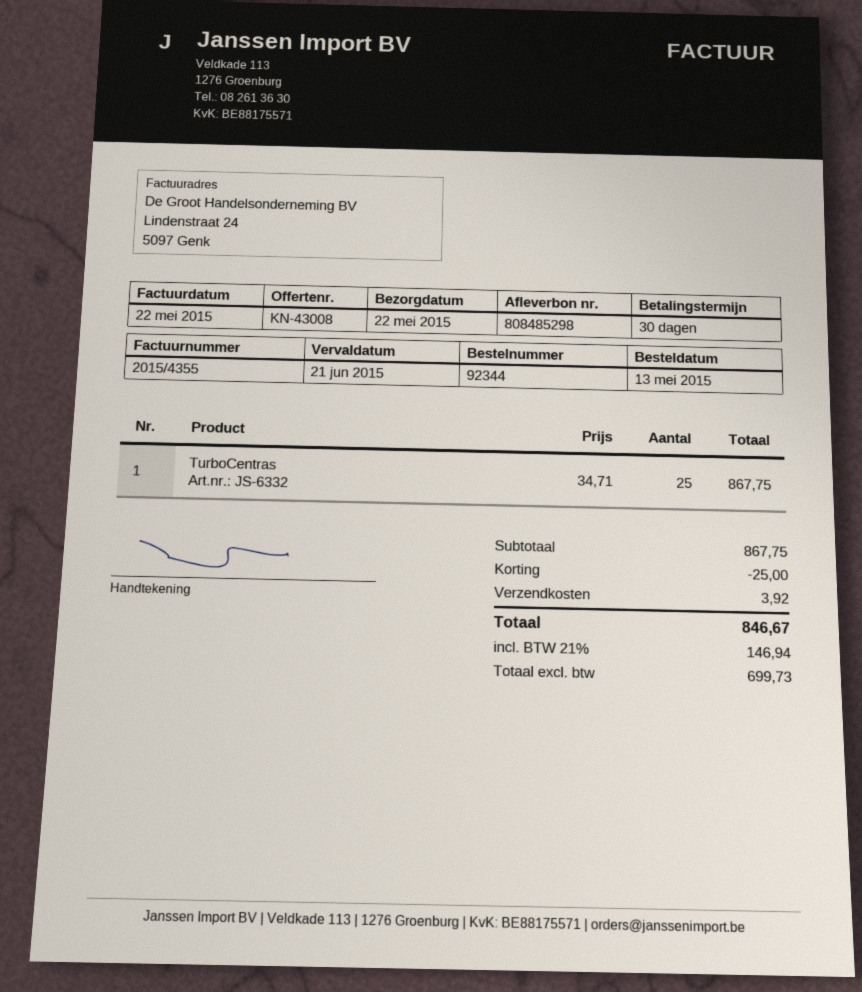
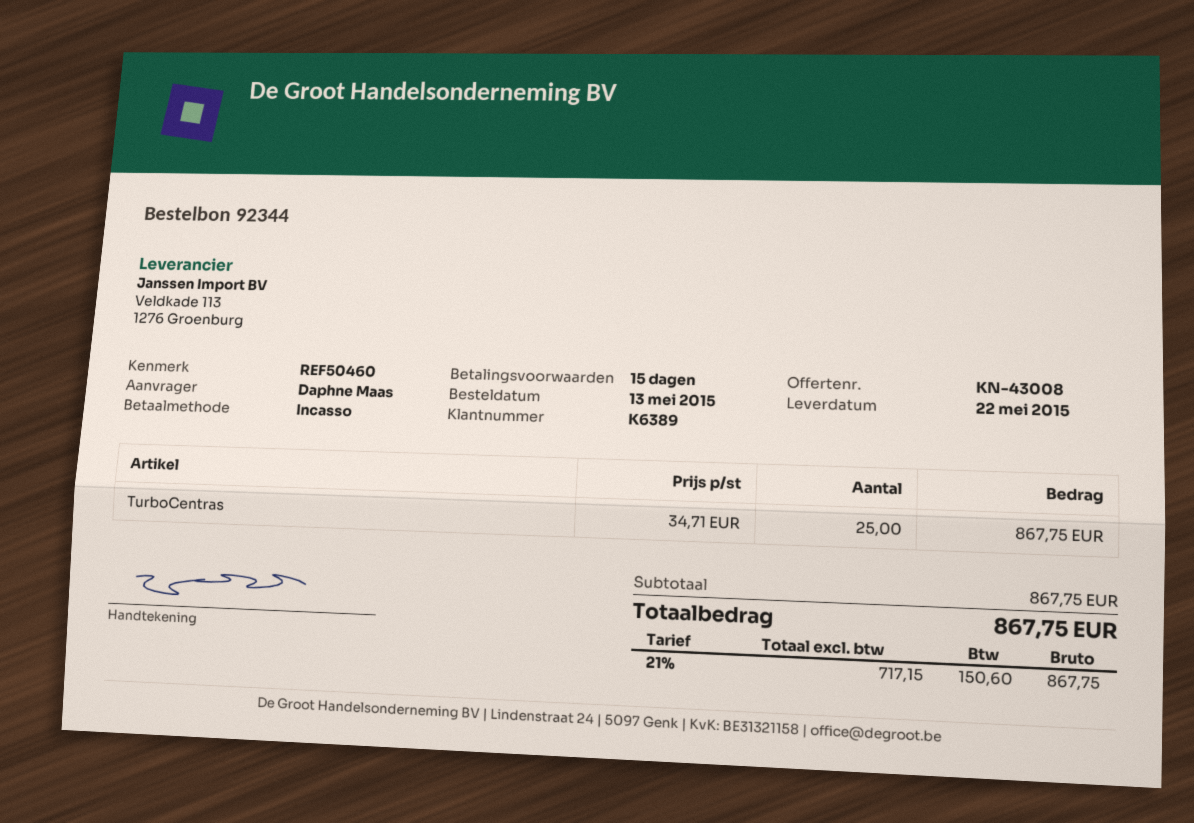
payment terms: 30 days -> 15 days
discount: 25.00 -> none
shipping: 3.92 -> none
net: 699.73 -> 717.15
tax: 21% = 146.94 -> 21% = 150.60
total: 846.67 -> 867.75

